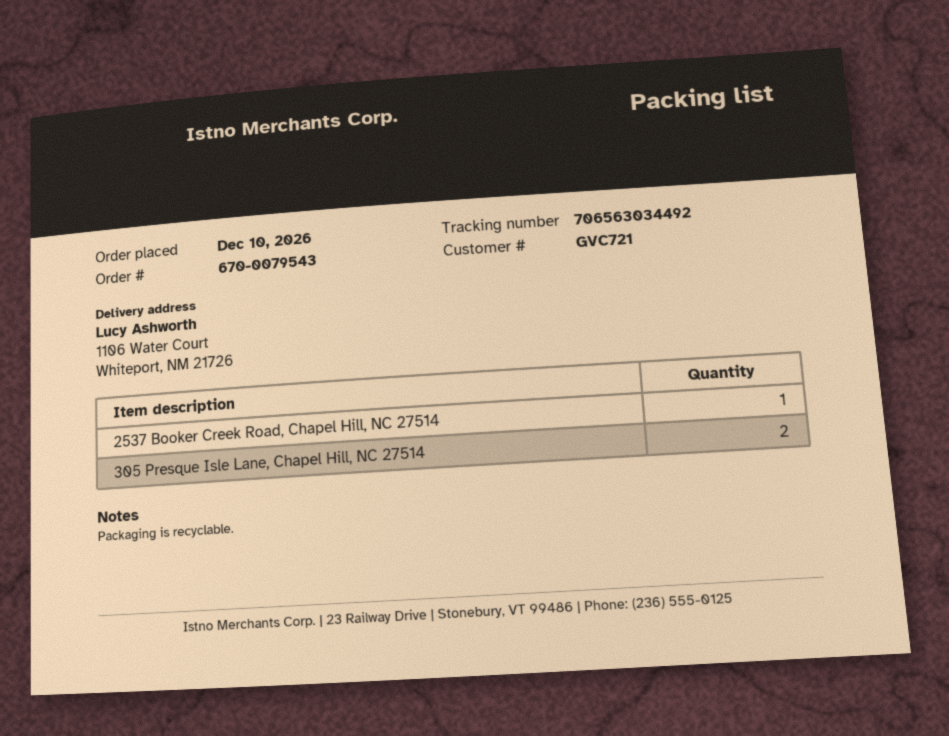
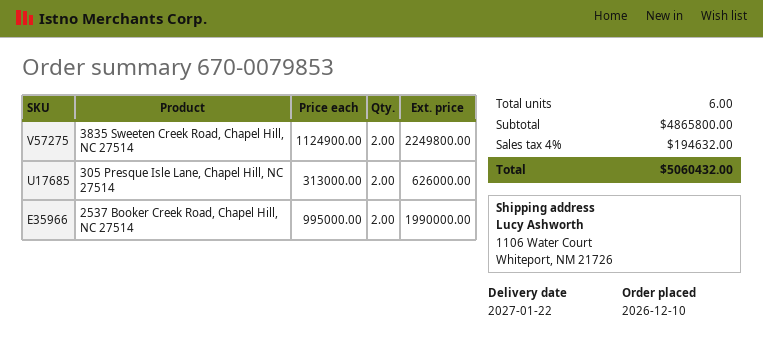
order number: 670-0079543 -> 670-0079853
2537 Booker Creek Road, Chapel Hill, NC 27514: 1 -> 2
3835 Sweeten Creek Road, Chapel Hill, NC 27514: none -> 2

